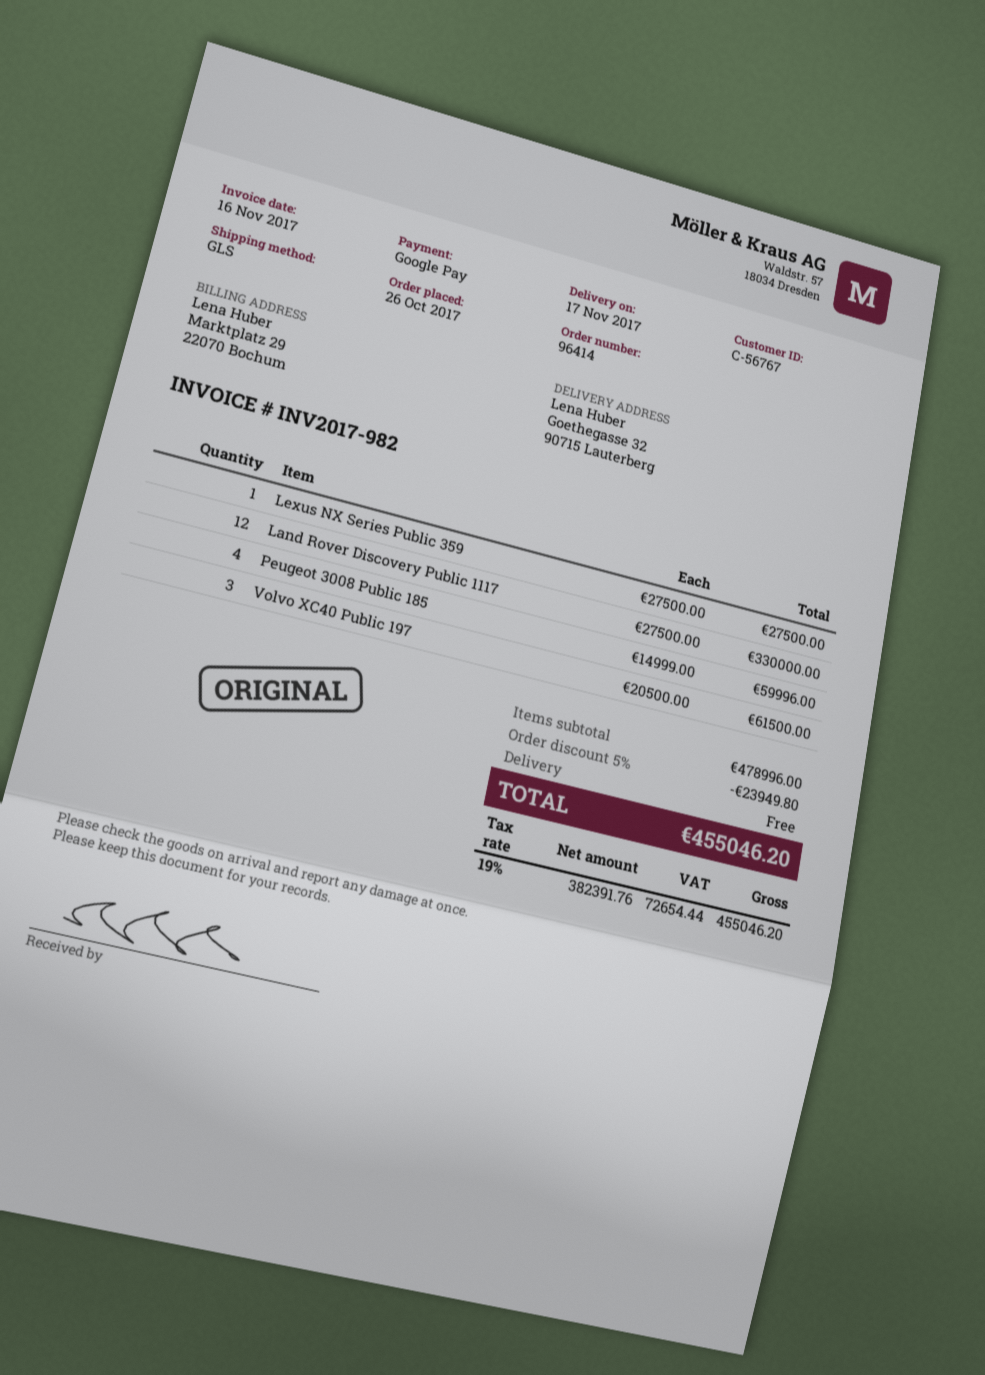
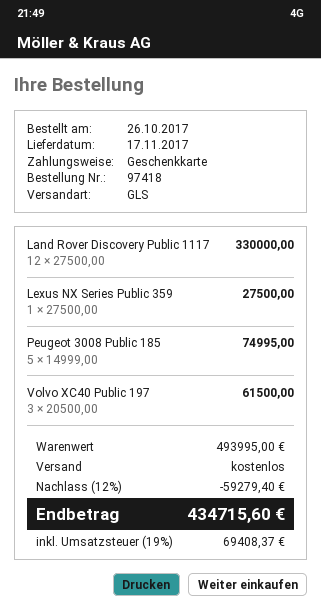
order number: 96414 -> 97418
payment method: Google Pay -> gift card
Peugeot 3008 Public 185: 4 x 14999.00 = 59996.00 -> 5 x 14999.00 = 74995.00
subtotal: 478996.00 -> 493995.00
discount: 5% = 23949.80 -> 12% = 59279.40
tax: 19% = 72654.44 -> 19% = 69408.37
total: 455046.20 -> 434715.60

